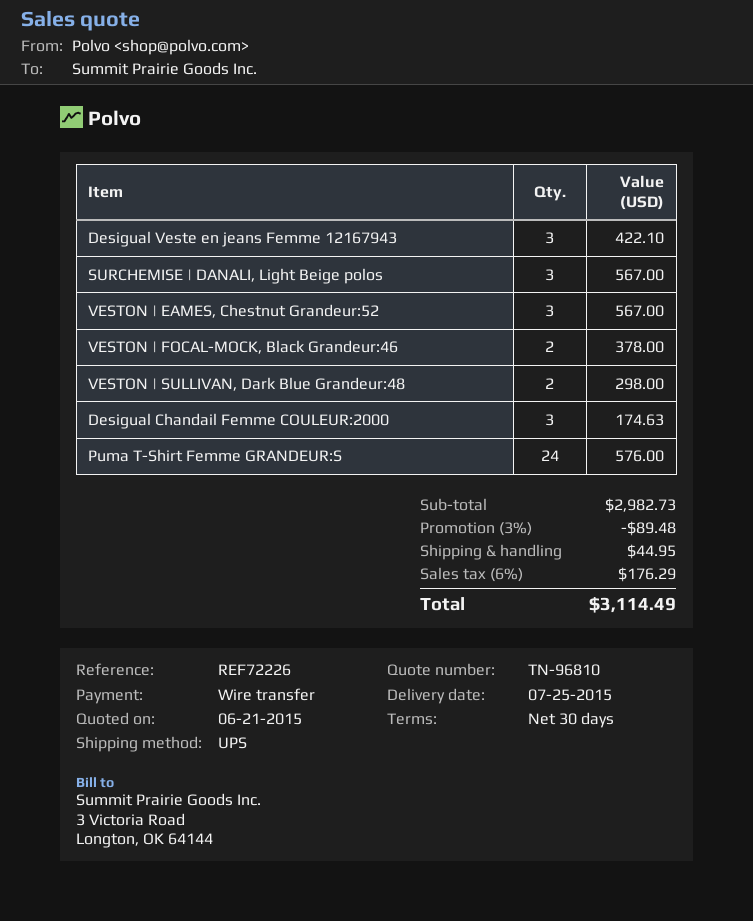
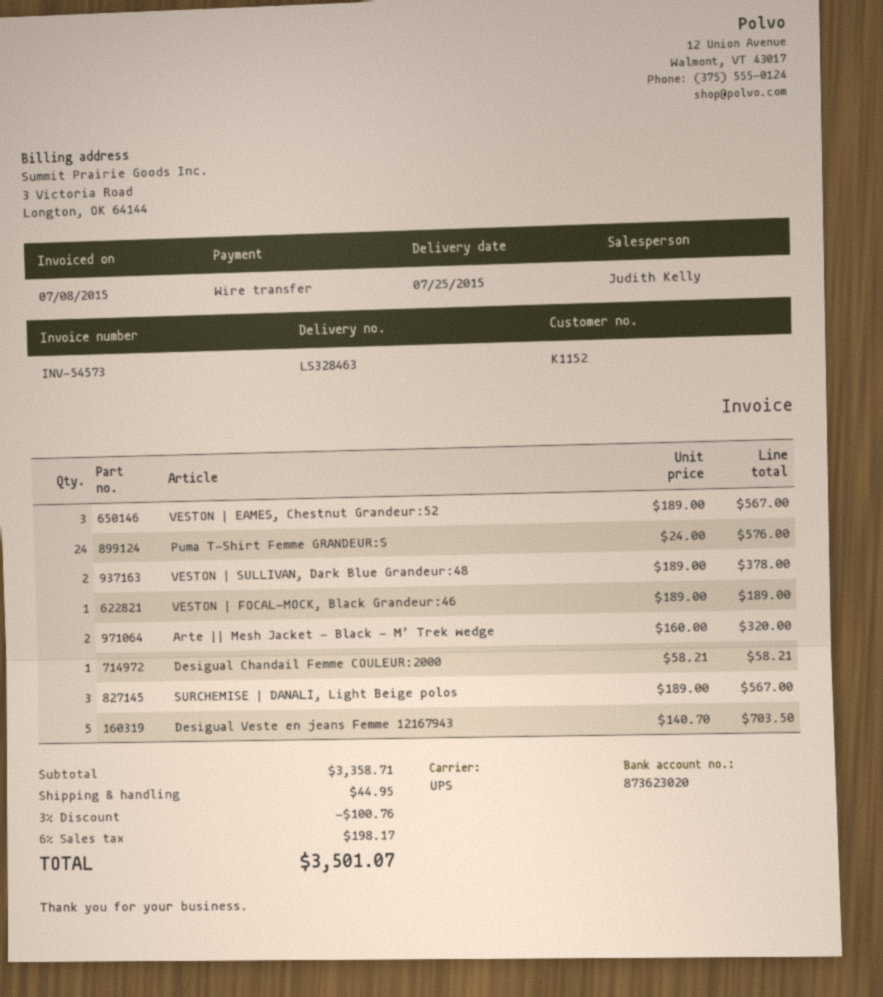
Desigual Veste en jeans Femme 12167943: 3 for 422.10 -> 5 for 703.50
VESTON | FOCAL-MOCK, Black Grandeur:46: 2 for 378.00 -> 1 for 189.00
VESTON | SULLIVAN, Dark Blue Grandeur:48: 2 for 298.00 -> 2 for 378.00
Desigual Chandail Femme COULEUR:2000: 3 for 174.63 -> 1 for 58.21
Arte || Mesh Jacket - Black - M’ Trek wedge: none -> 2 for 320.00
subtotal: 2982.73 -> 3358.71
discount: 3% = 89.48 -> 3% = 100.76
tax: 6% = 176.29 -> 6% = 198.17
total: 3114.49 -> 3501.07

